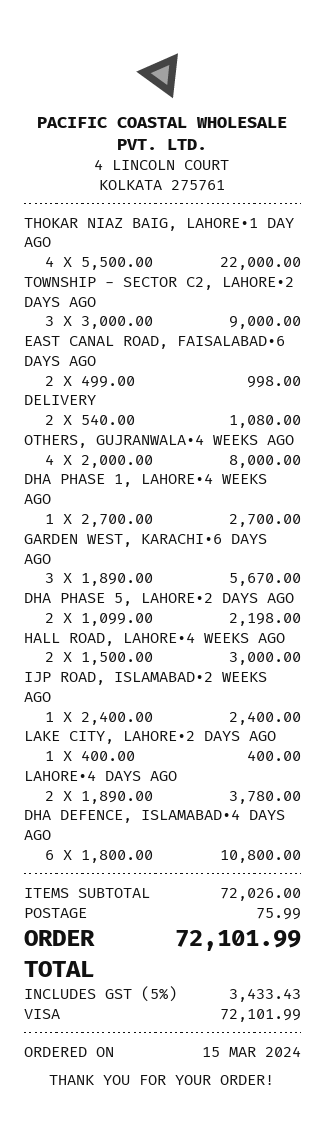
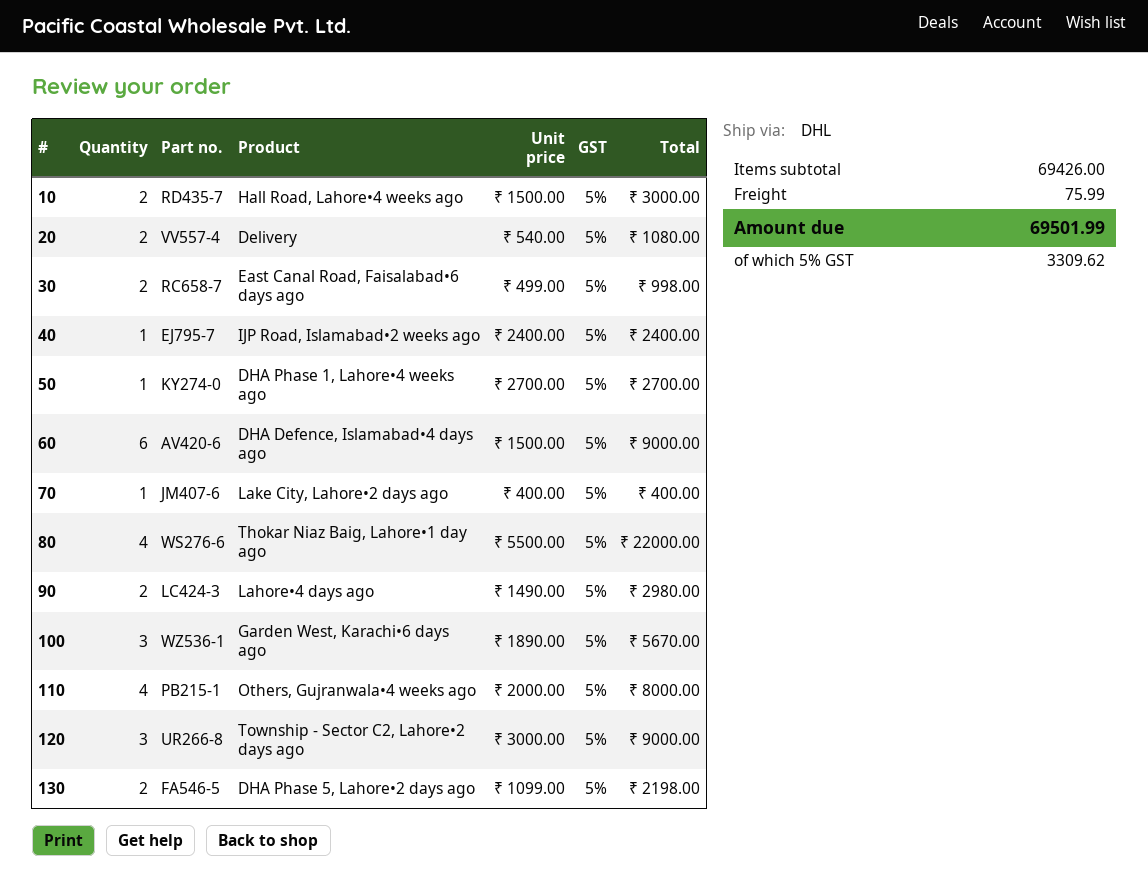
LAHORE•4 DAYS AGO: 2 x 1890.00 = 3780.00 -> 2 x 1490.00 = 2980.00
DHA DEFENCE, ISLAMABAD•4 DAYS AGO: 6 x 1800.00 = 10800.00 -> 6 x 1500.00 = 9000.00
subtotal: 72026.00 -> 69426.00
tax: 5% = 3433.43 -> 5% = 3309.62
total: 72101.99 -> 69501.99

